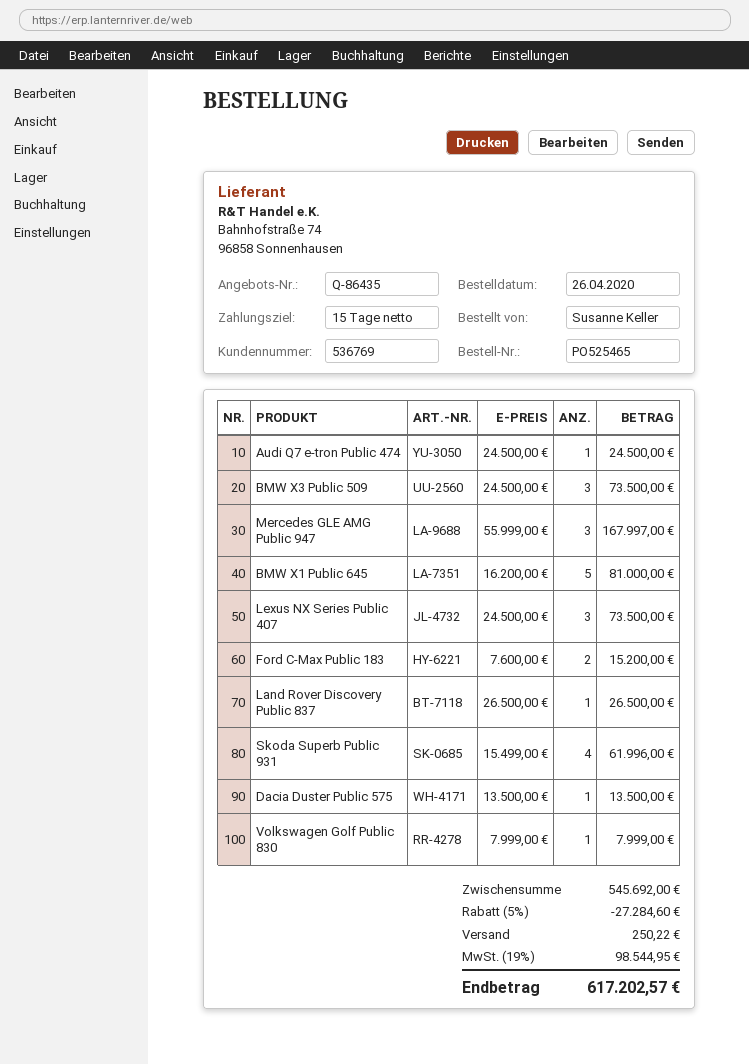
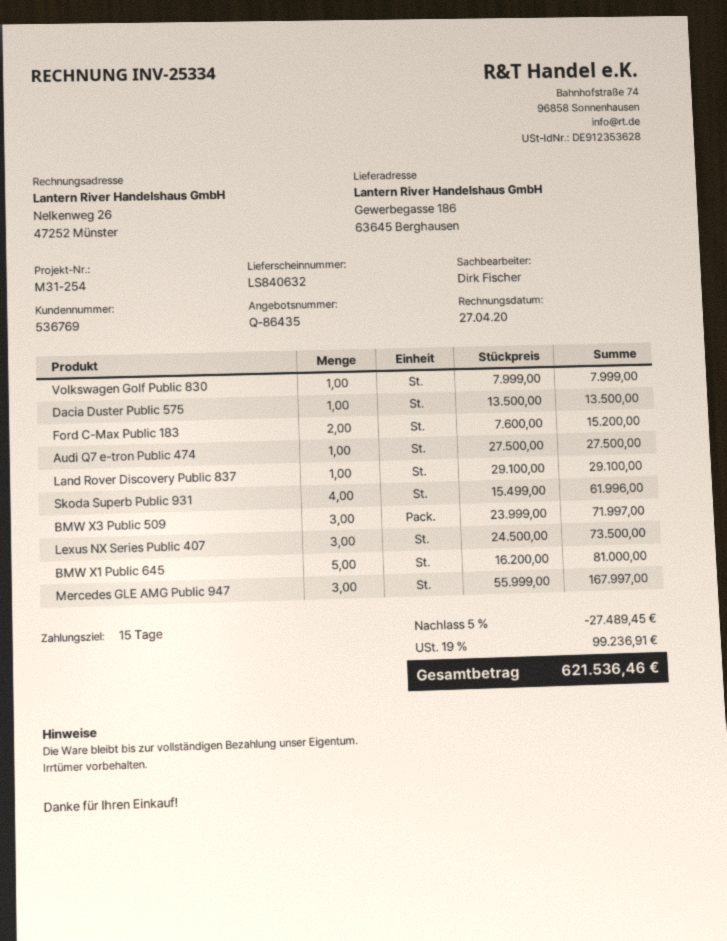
Audi Q7 e-tron Public 474: 1 x 24500.00 = 24500.00 -> 1 x 27500.00 = 27500.00
BMW X3 Public 509: 3 x 24500.00 = 73500.00 -> 3 x 23999.00 = 71997.00
Land Rover Discovery Public 837: 1 x 26500.00 = 26500.00 -> 1 x 29100.00 = 29100.00
discount: 5% = 27284.60 -> 5% = 27489.45
shipping: 250.22 -> none
tax: 19% = 98544.95 -> 19% = 99236.91
total: 617202.57 -> 621536.46

